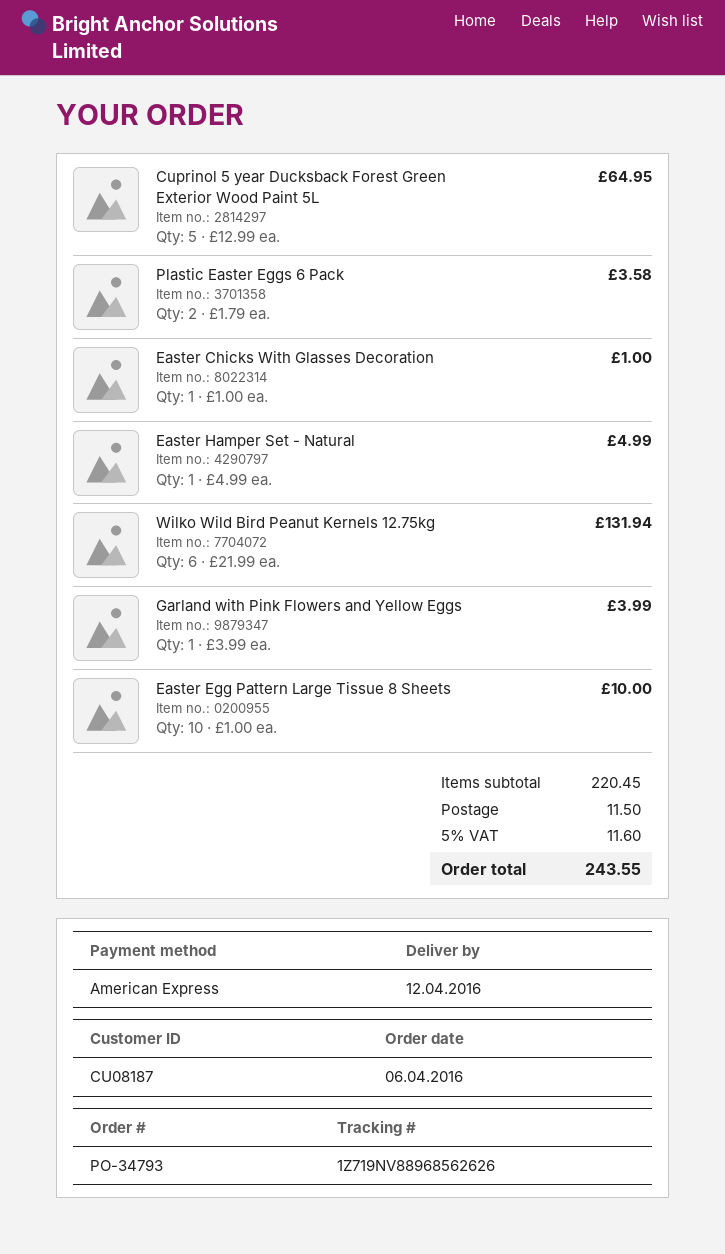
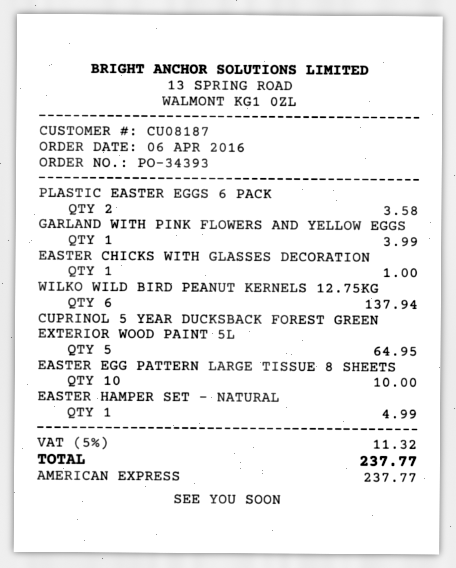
order number: PO-34793 -> PO-34393
Wilko Wild Bird Peanut Kernels 12.75kg: 6 for 131.94 -> 6 for 137.94
shipping: 11.50 -> none
tax: 5% = 11.60 -> 5% = 11.32
total: 243.55 -> 237.77

